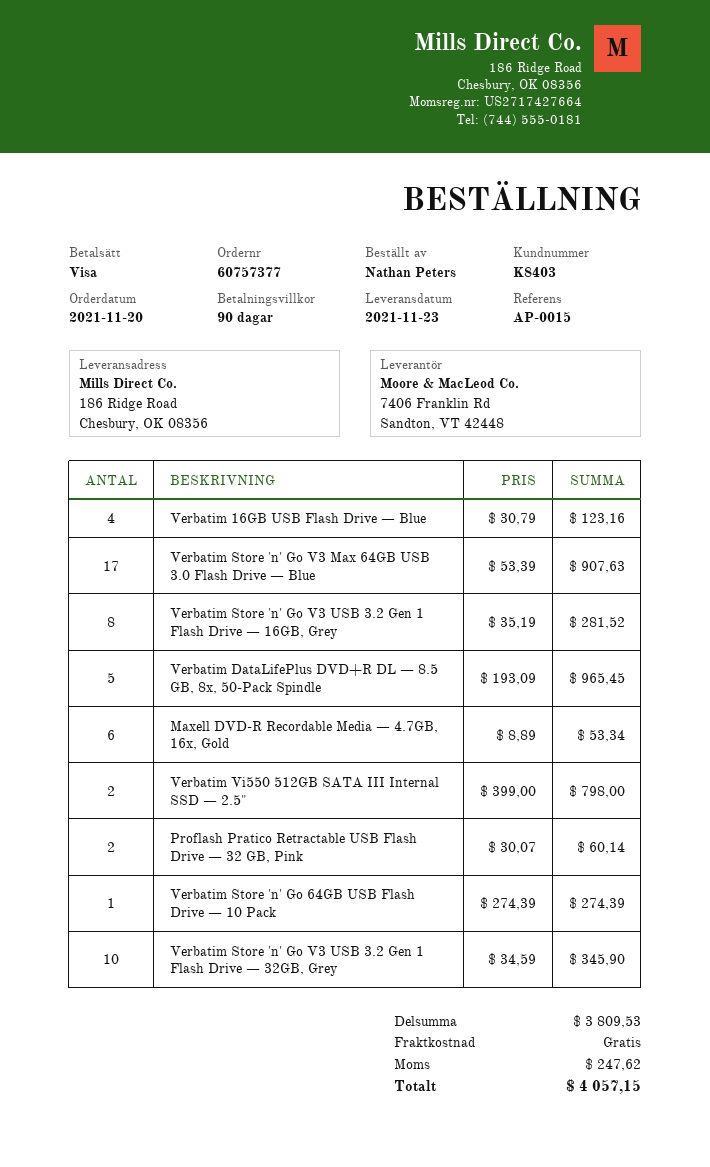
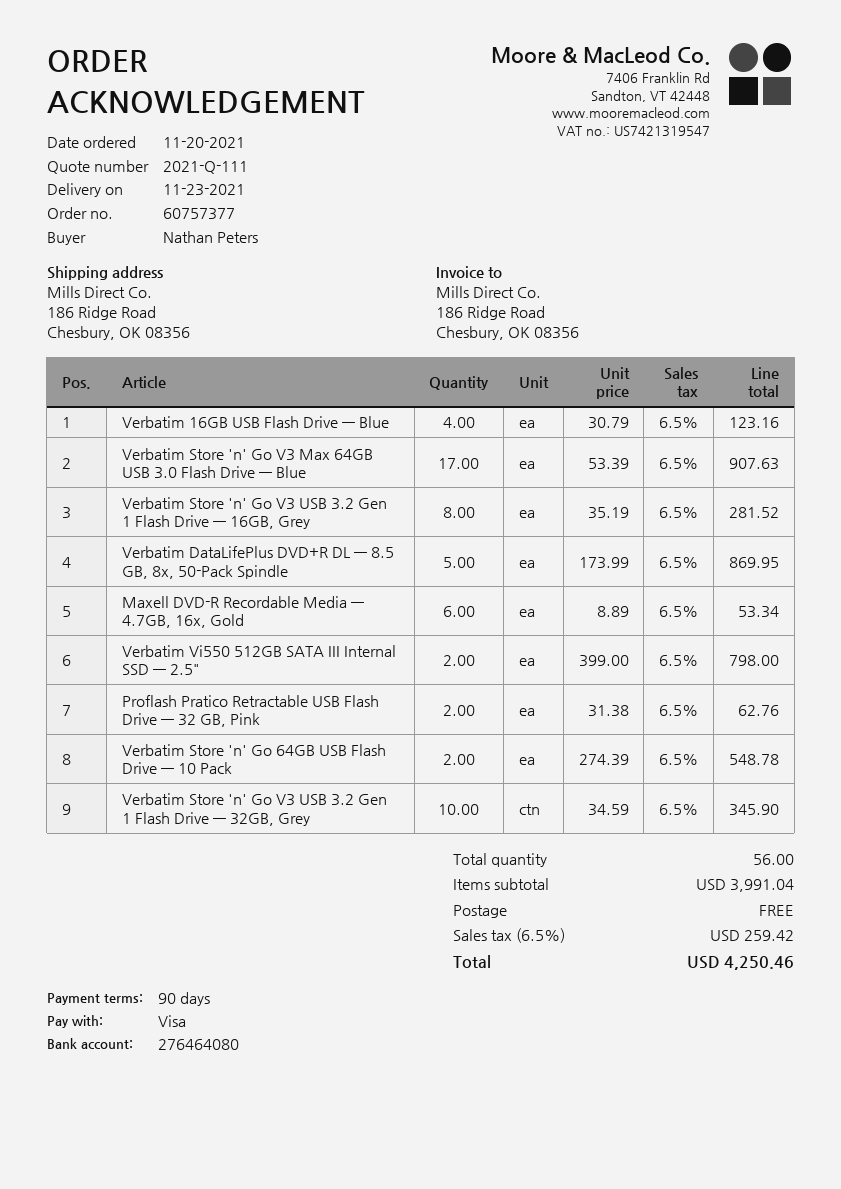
Verbatim DataLifePlus DVD+R DL — 8.5 GB, 8x, 50-Pack Spindle: 5 x 193.09 = 965.45 -> 5 x 173.99 = 869.95
Proflash Pratico Retractable USB Flash Drive — 32 GB, Pink: 2 x 30.07 = 60.14 -> 2 x 31.38 = 62.76
Verbatim Store 'n' Go 64GB USB Flash Drive — 10 Pack: 1 x 274.39 = 274.39 -> 2 x 274.39 = 548.78
subtotal: 3809.53 -> 3991.04
tax: 247.62 -> 259.42
total: 4057.15 -> 4250.46

